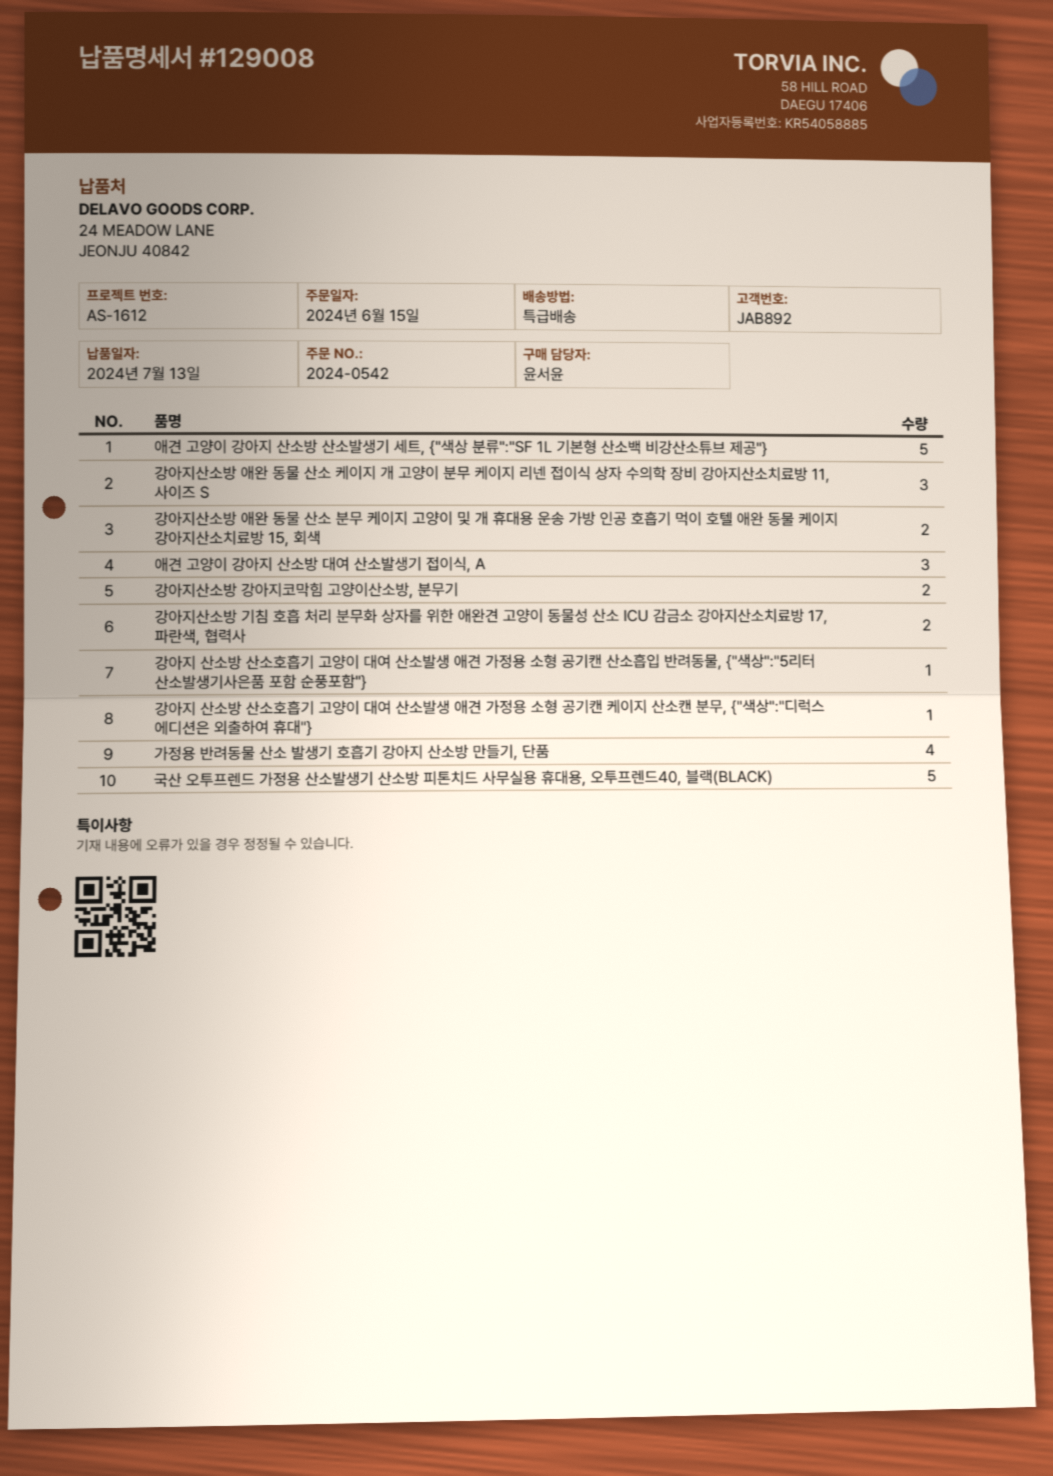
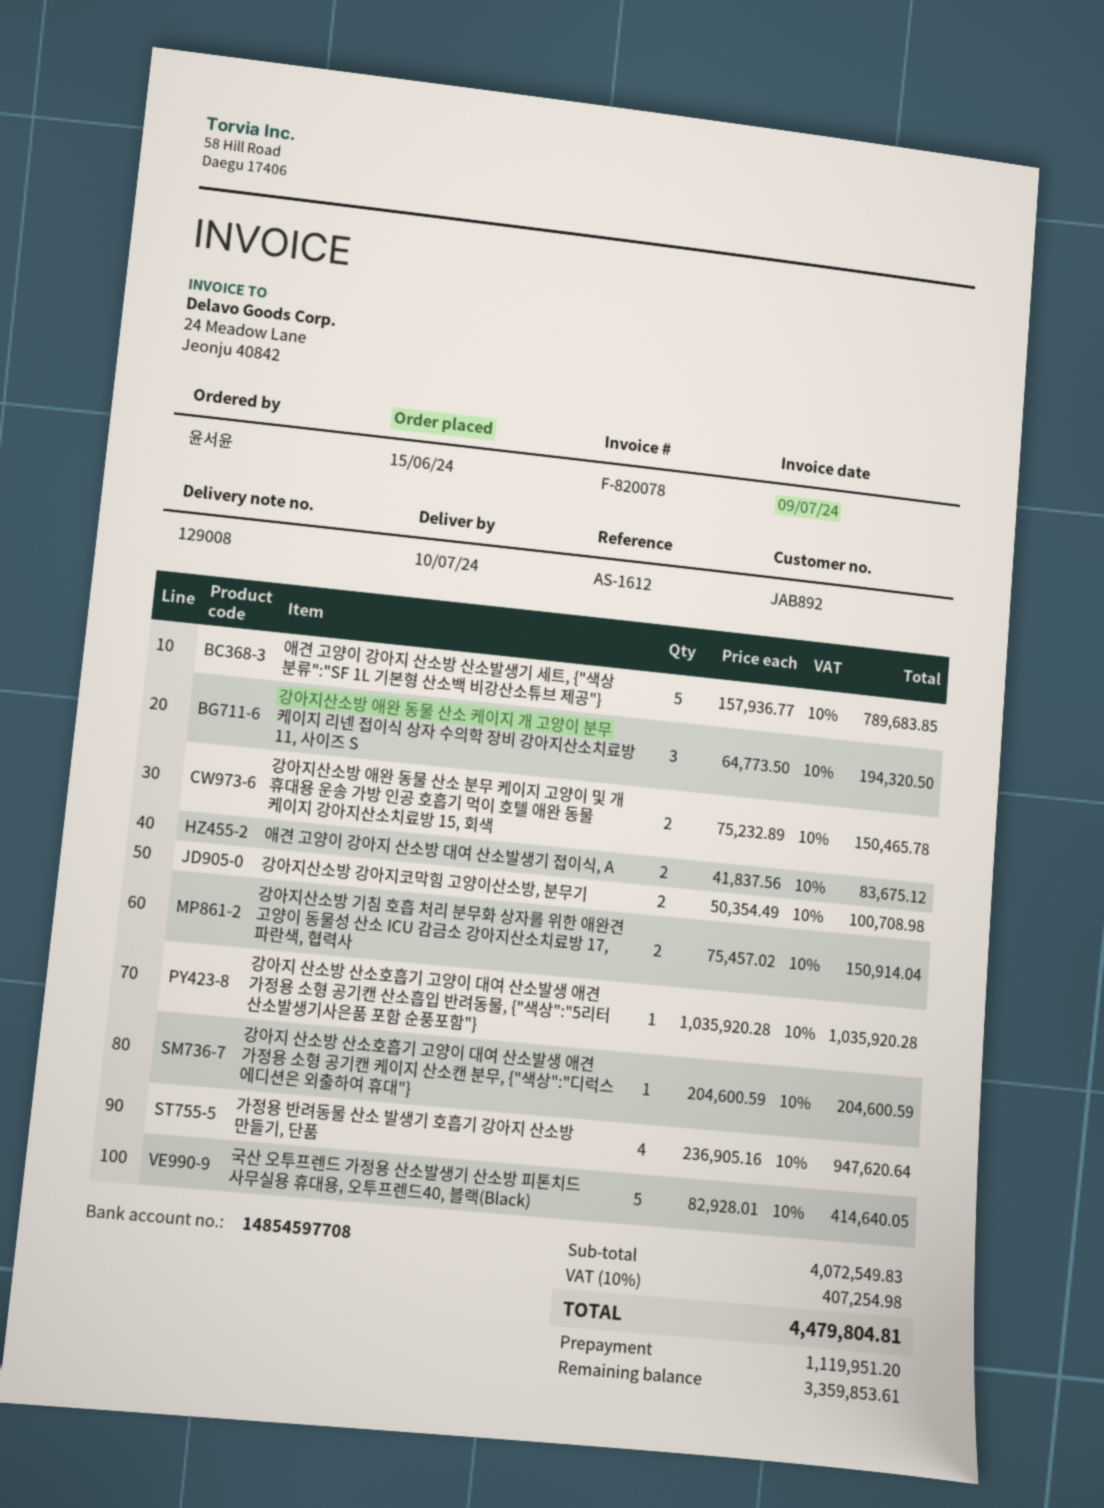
delivery date: 2024-07-13 -> 2024-07-10
애견 고양이 강아지 산소방 대여 산소발생기 접이식, A: 3 -> 2

